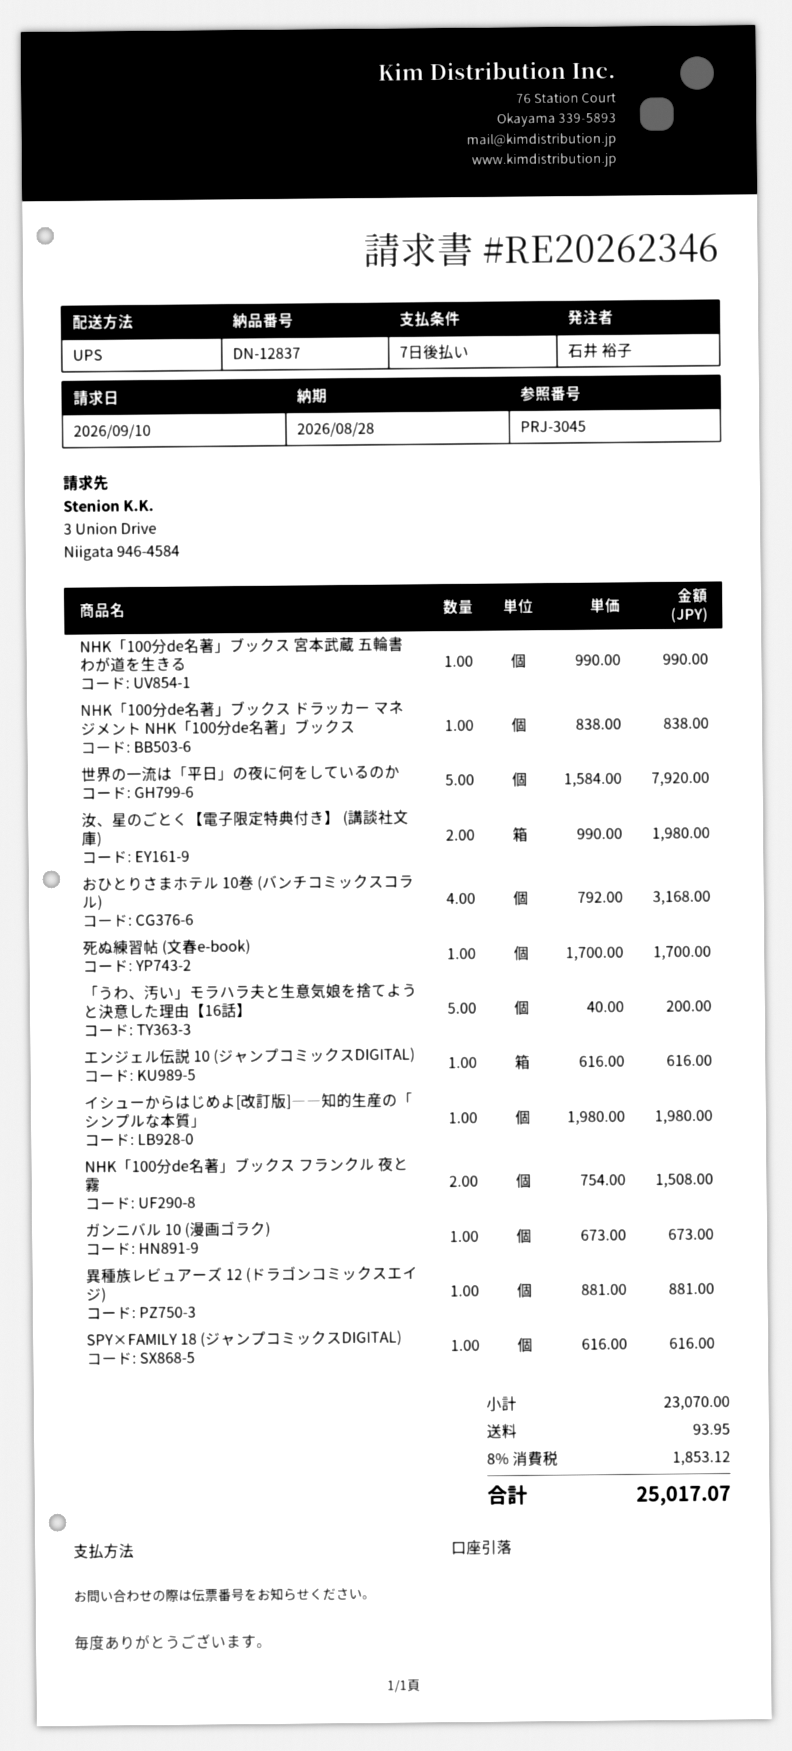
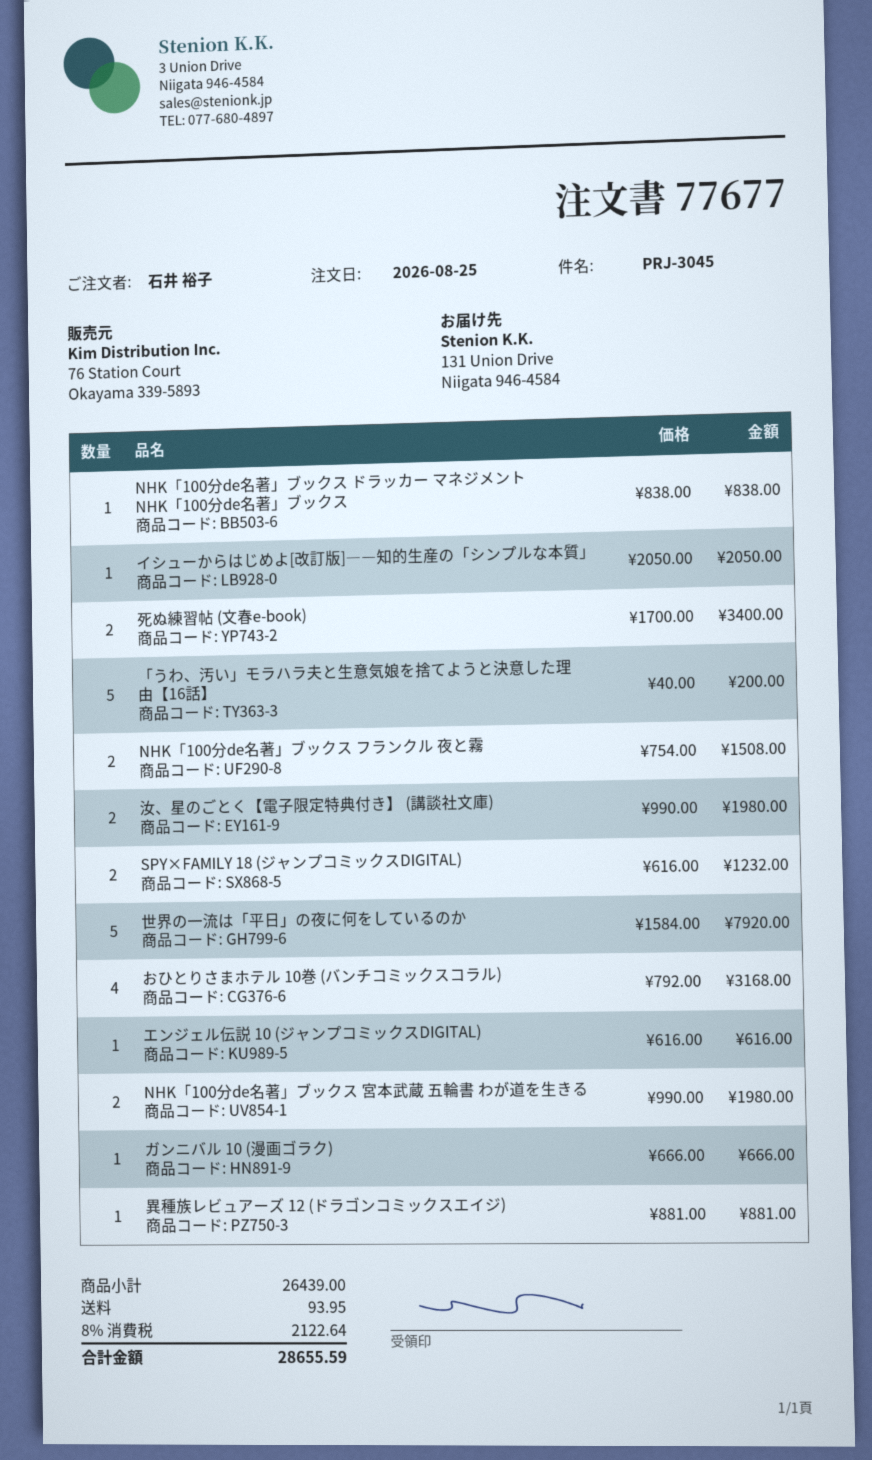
NHK「100分de名著」ブックス 宮本武蔵 五輪書 わが道を生きる: 1 x 990.00 = 990.00 -> 2 x 990.00 = 1980.00
死ぬ練習帖 (文春e-book): 1 x 1700.00 = 1700.00 -> 2 x 1700.00 = 3400.00
イシューからはじめよ[改訂版]――知的生産の「シンプルな本質」: 1 x 1980.00 = 1980.00 -> 1 x 2050.00 = 2050.00
ガンニバル 10 (漫画ゴラク): 1 x 673.00 = 673.00 -> 1 x 666.00 = 666.00
SPY×FAMILY 18 (ジャンプコミックスDIGITAL): 1 x 616.00 = 616.00 -> 2 x 616.00 = 1232.00
subtotal: 23070.00 -> 26439.00
tax: 8% = 1853.12 -> 8% = 2122.64
total: 25017.07 -> 28655.59

